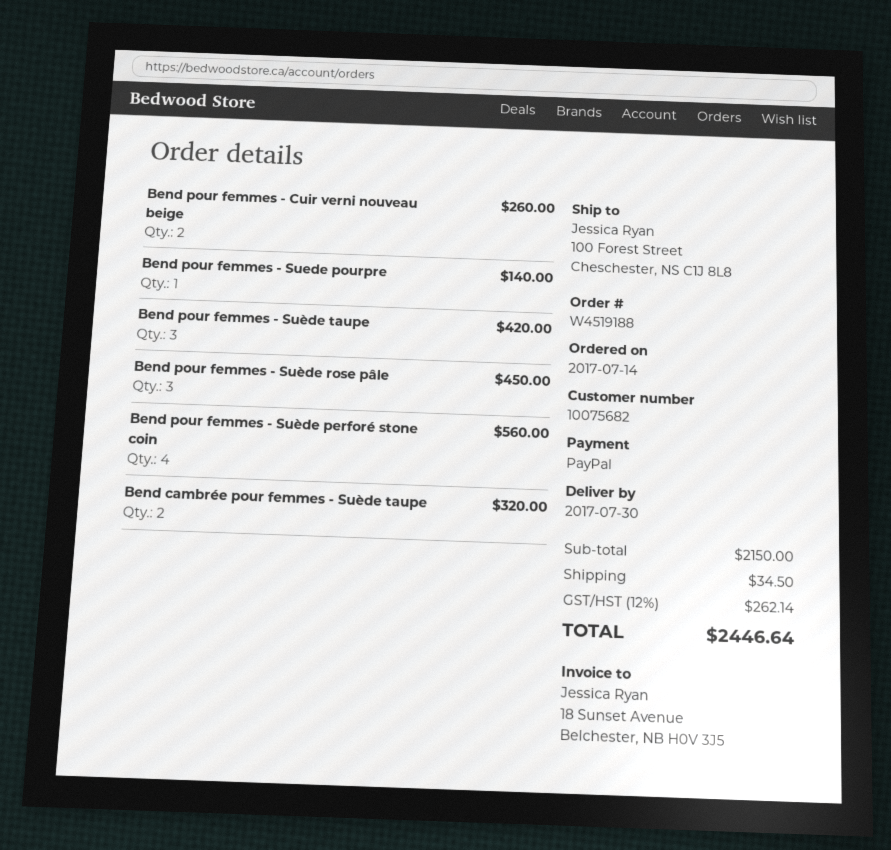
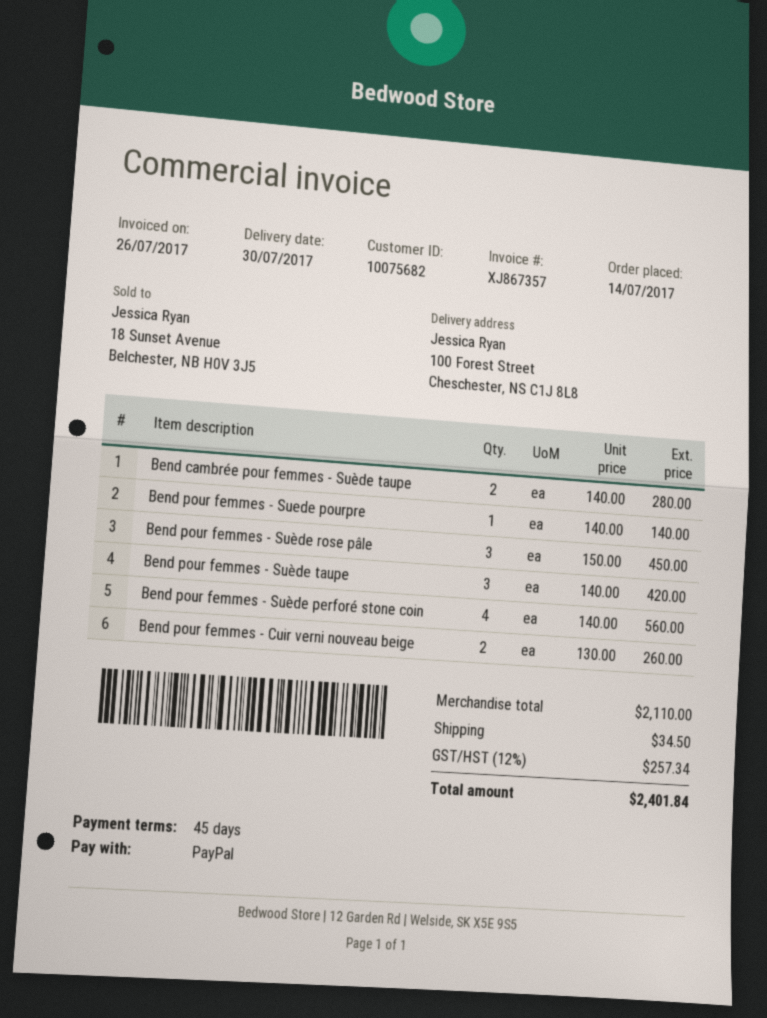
Bend cambrée pour femmes - Suède taupe: 2 for 320.00 -> 2 for 280.00
subtotal: 2150.00 -> 2110.00
tax: 12% = 262.14 -> 12% = 257.34
total: 2446.64 -> 2401.84

